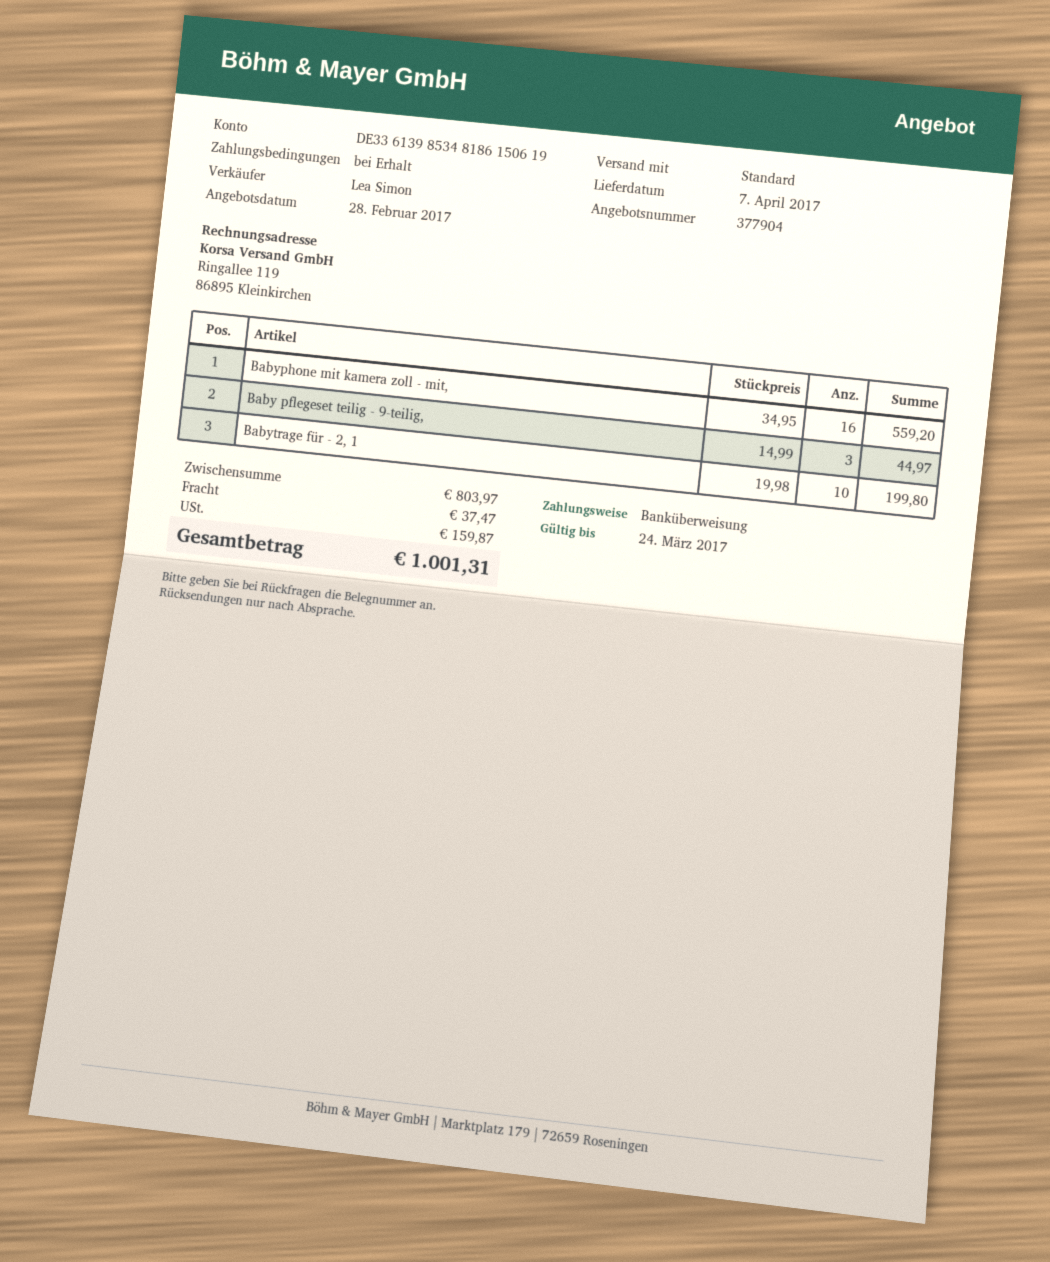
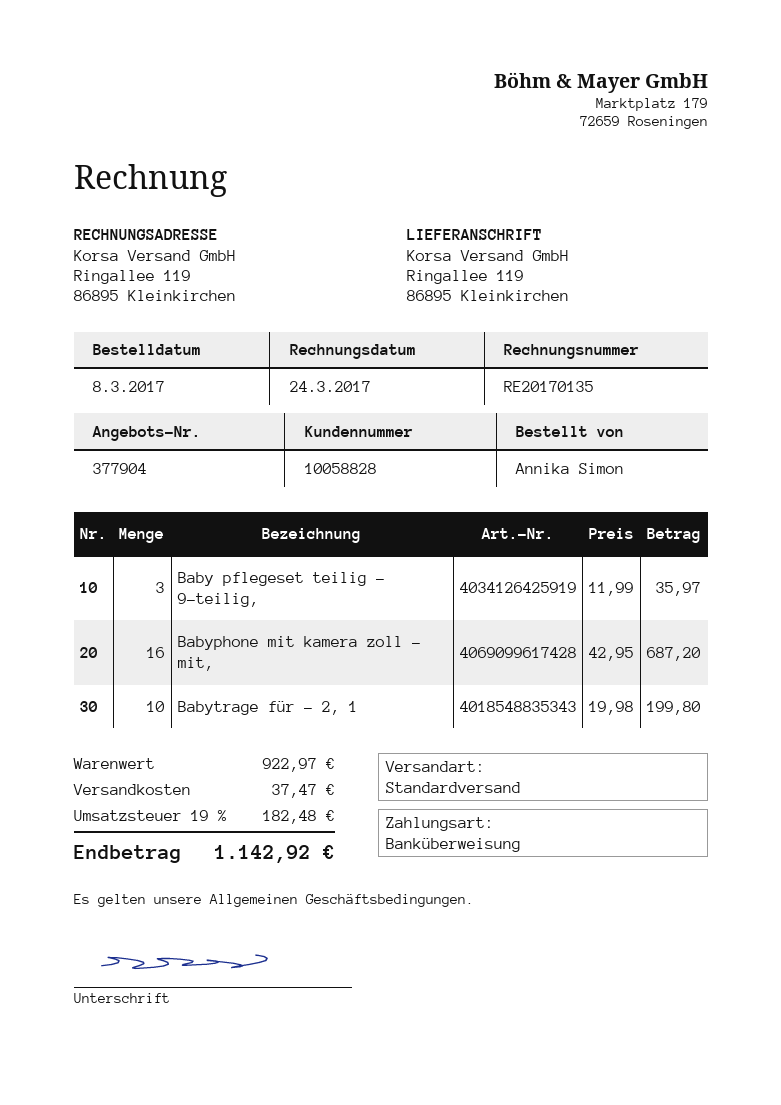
Babyphone mit kamera zoll - mit,: 16 x 34.95 = 559.20 -> 16 x 42.95 = 687.20
Baby pflegeset teilig - 9-teilig,: 3 x 14.99 = 44.97 -> 3 x 11.99 = 35.97
subtotal: 803.97 -> 922.97
tax: 159.87 -> 182.48
total: 1001.31 -> 1142.92

